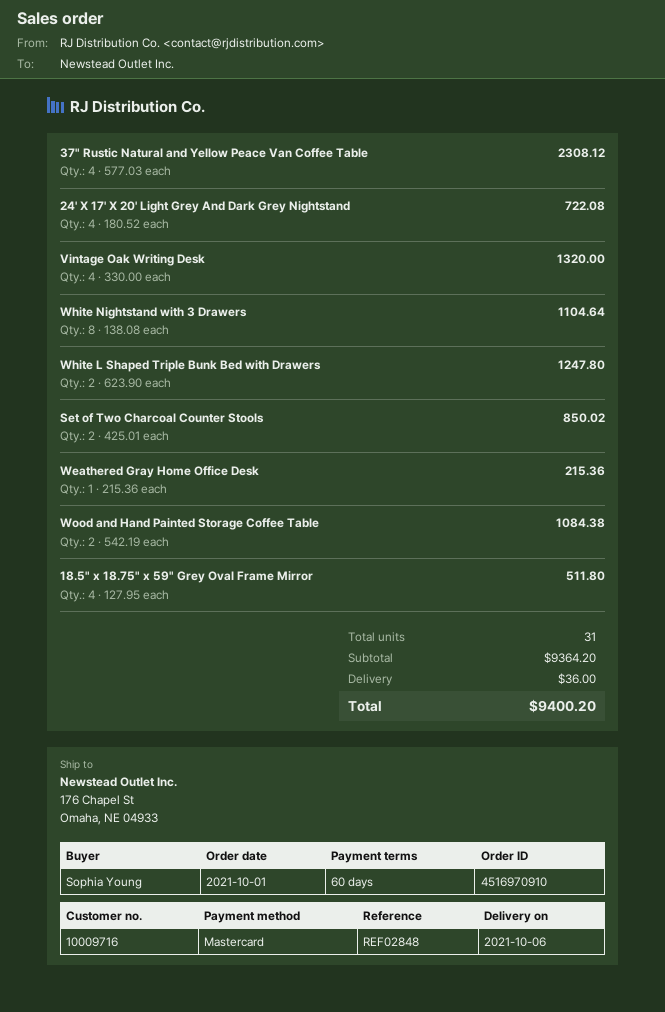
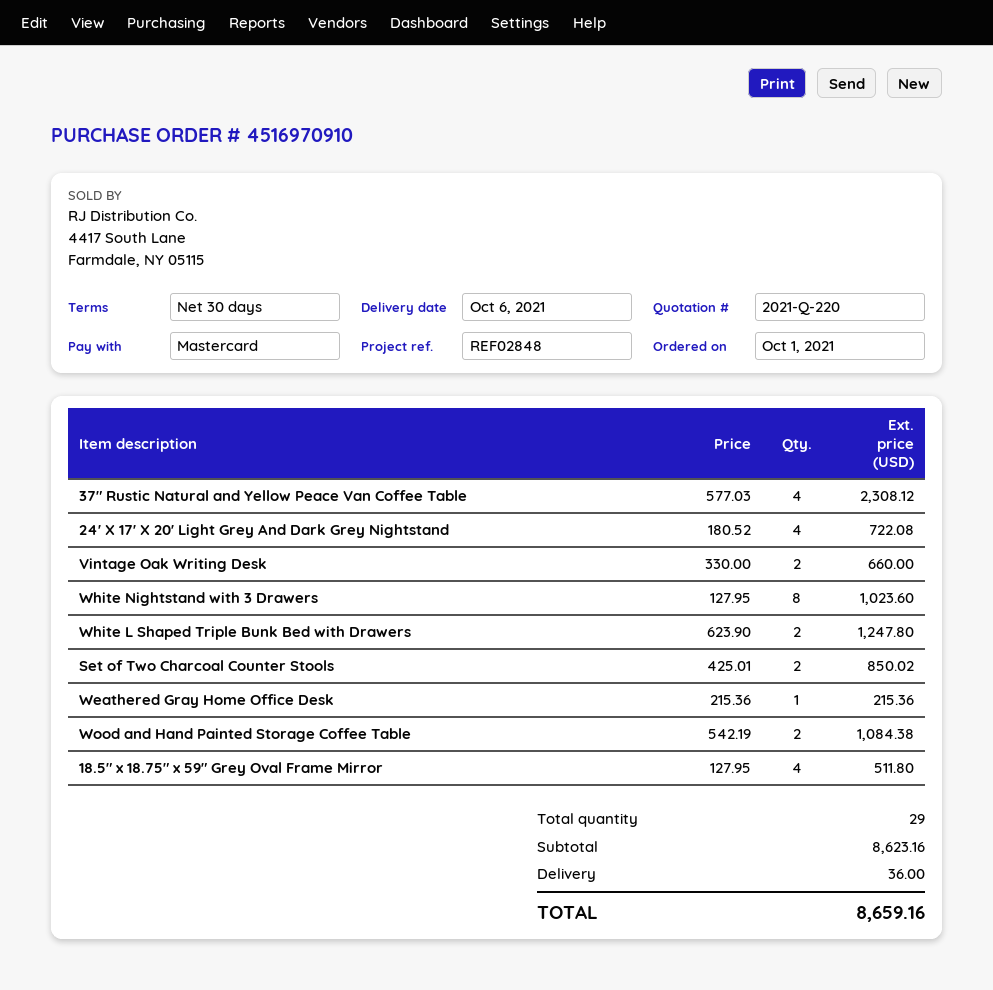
payment terms: 60 days -> 30 days
Vintage Oak Writing Desk: 4 x 330.00 = 1320.00 -> 2 x 330.00 = 660.00
White Nightstand with 3 Drawers: 8 x 138.08 = 1104.64 -> 8 x 127.95 = 1023.60
total quantity: 31 -> 29
subtotal: 9364.20 -> 8623.16
total: 9400.20 -> 8659.16

